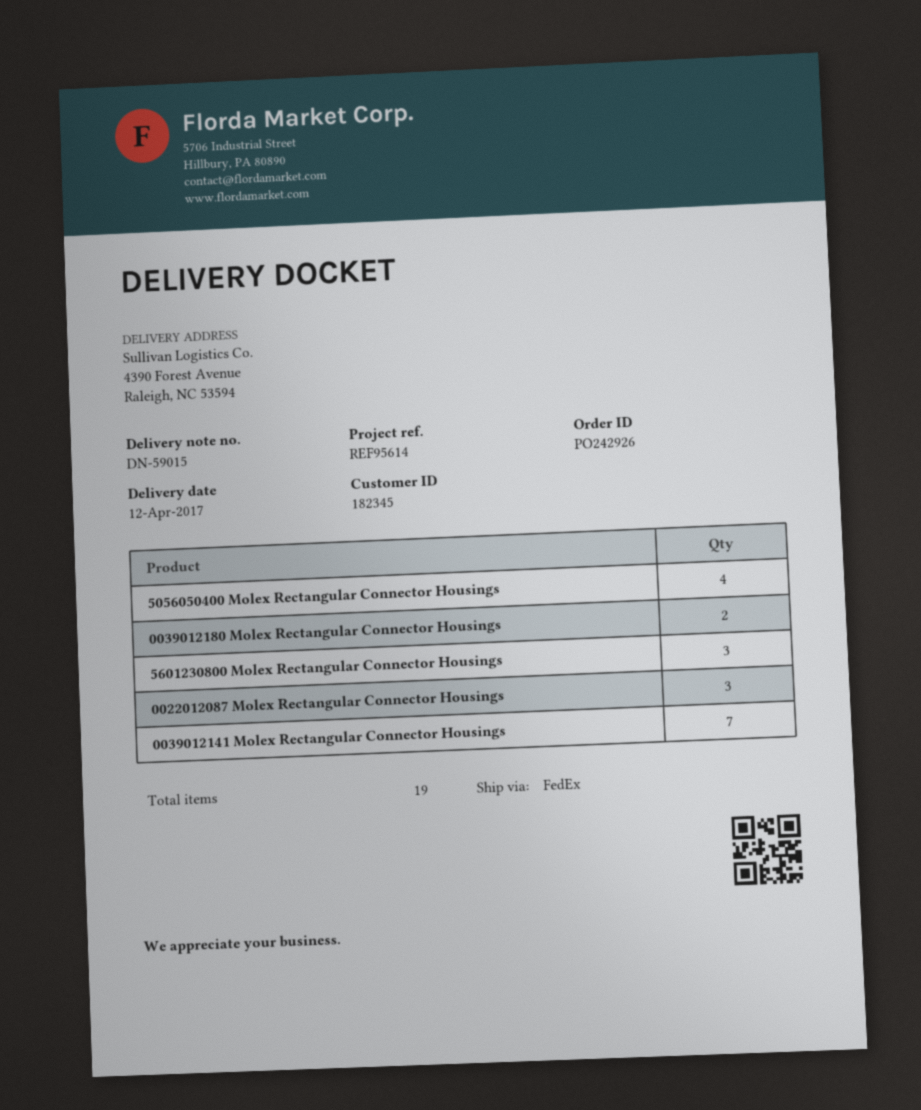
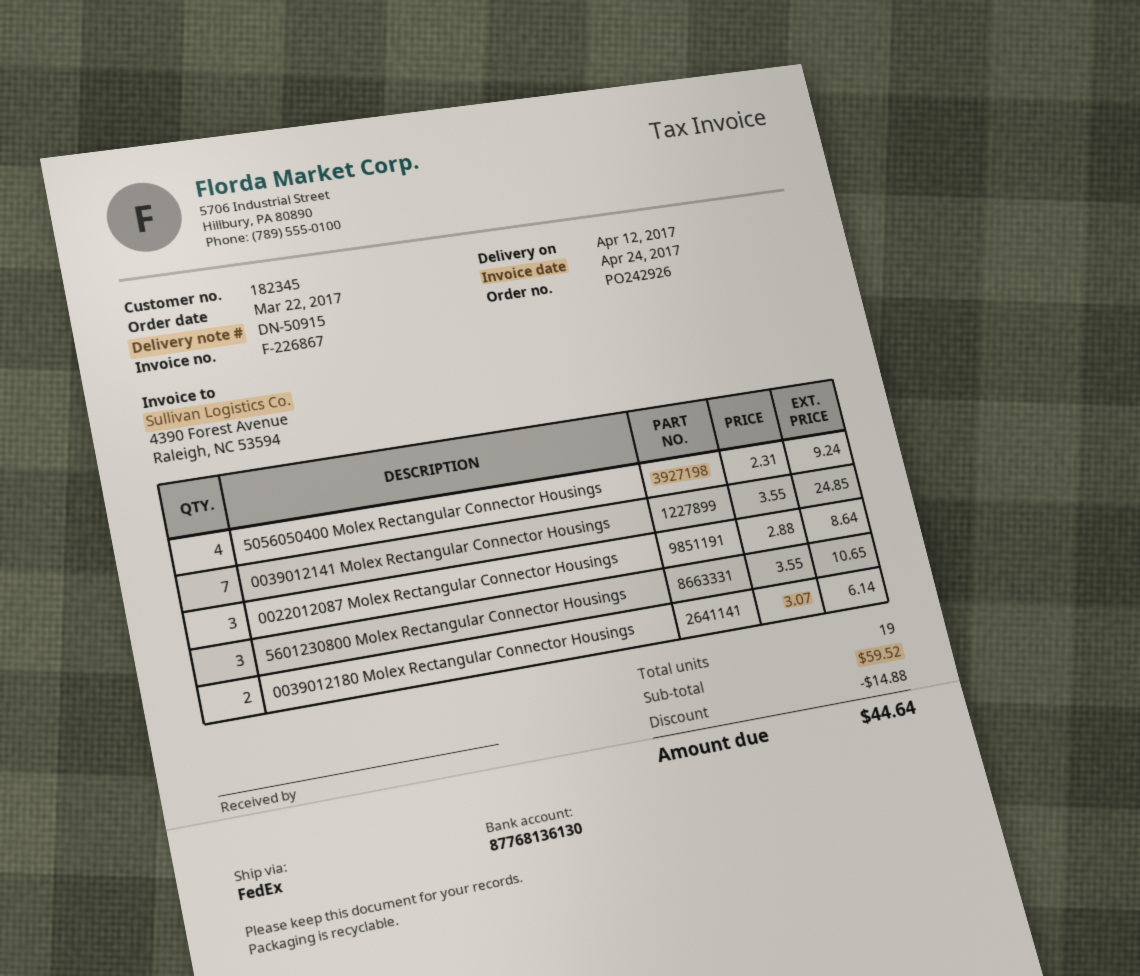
delivery note number: DN-59015 -> DN-50915

